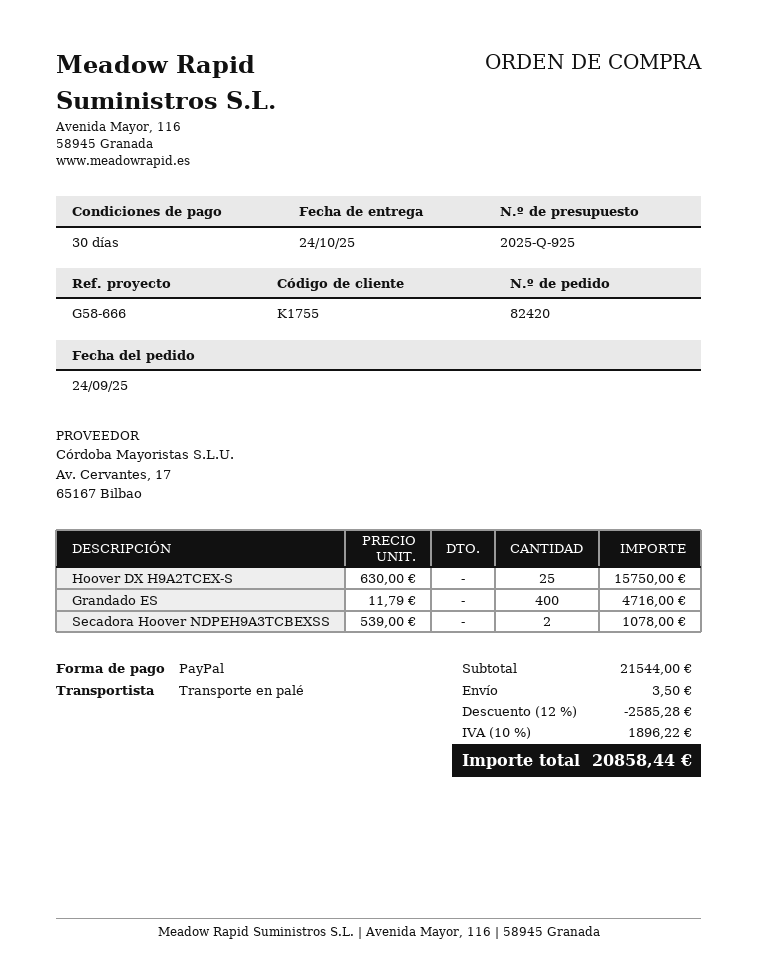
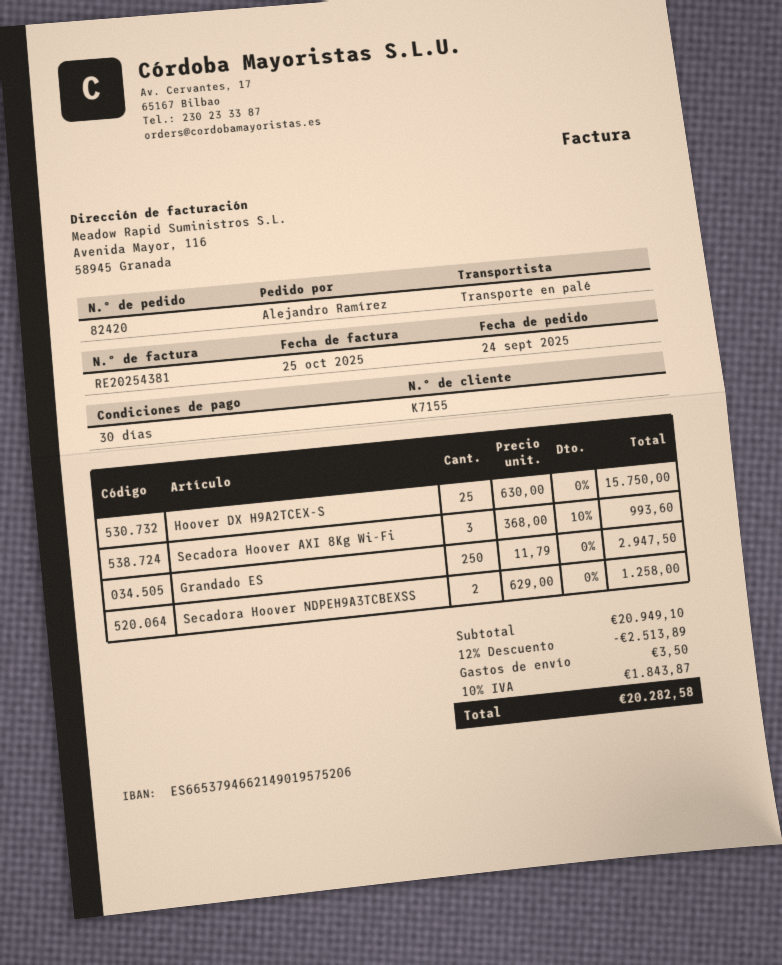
customer number: K1755 -> K7155
Grandado ES: 400 x 11.79 = 4716.00 -> 250 x 11.79 = 2947.50
Secadora Hoover NDPEH9A3TCBEXSS: 2 x 539.00 = 1078.00 -> 2 x 629.00 = 1258.00
Secadora Hoover AXI 8Kg Wi-Fi: none -> 3 x 368.00 - 10% = 993.60
subtotal: 21544.00 -> 20949.10
discount: 12% = 2585.28 -> 12% = 2513.89
tax: 10% = 1896.22 -> 10% = 1843.87
total: 20858.44 -> 20282.58

